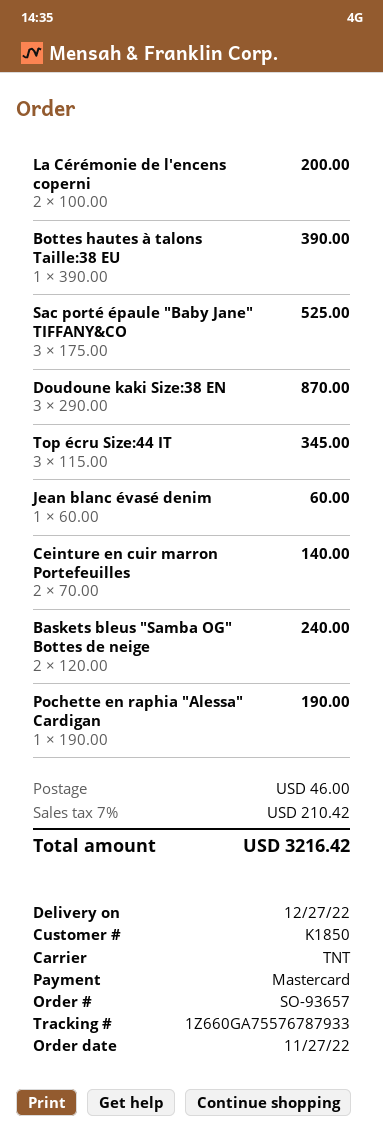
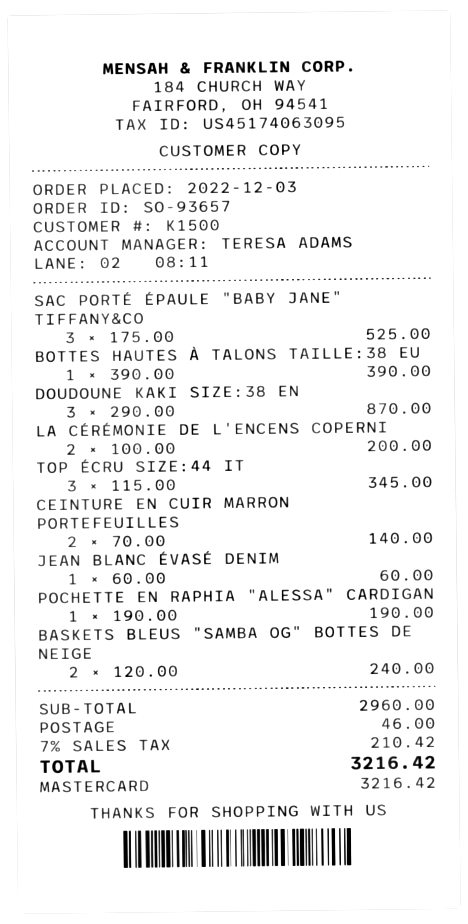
order date: 2022-11-27 -> 2022-12-03
customer number: K1850 -> K1500

